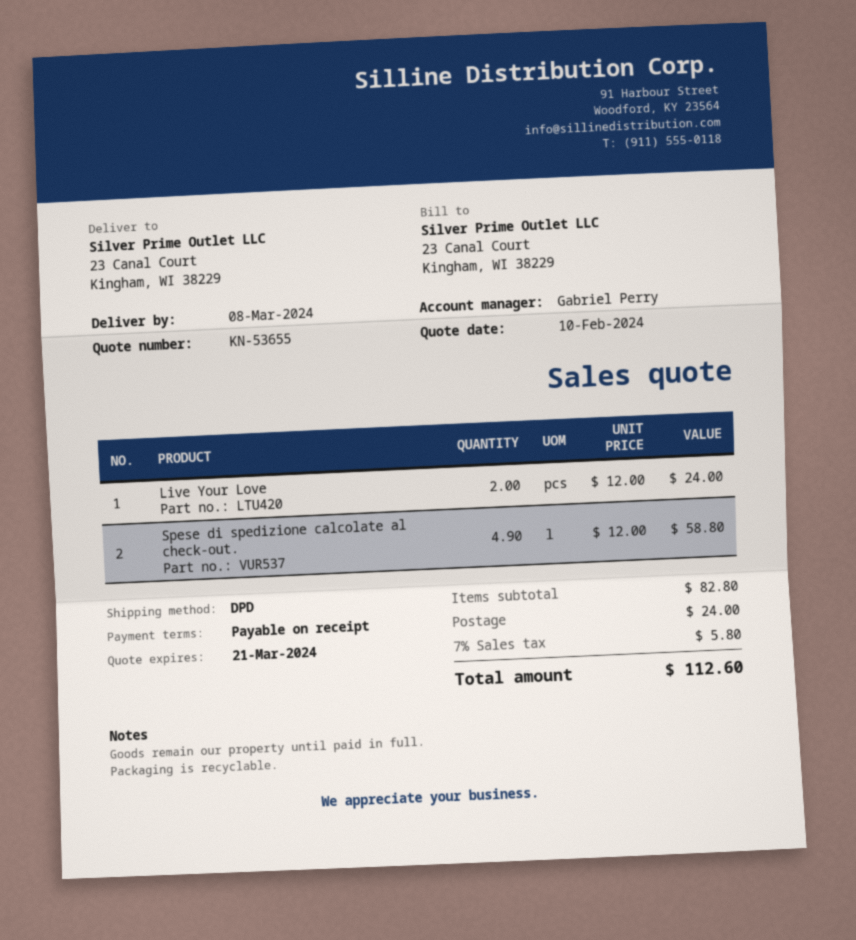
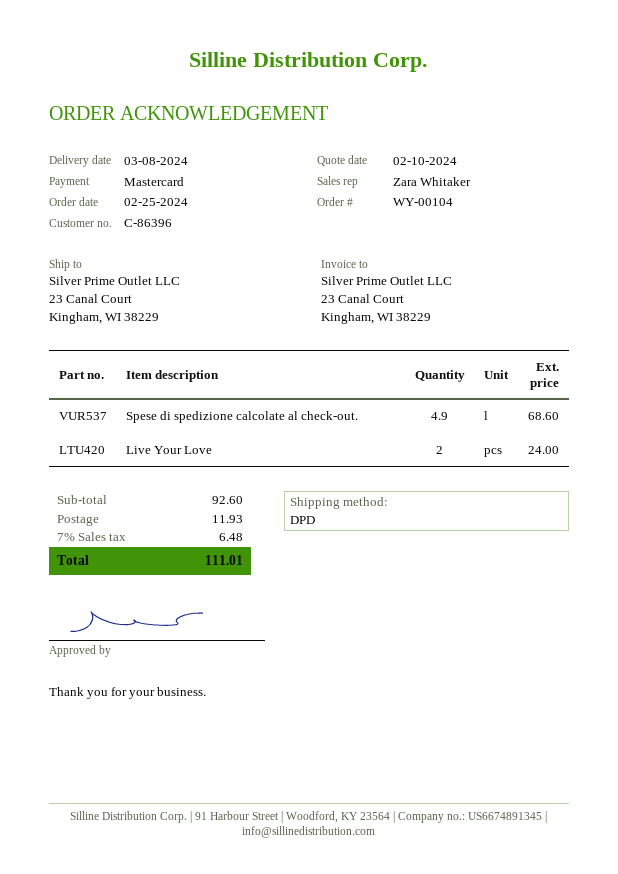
sales rep: Gabriel Perry -> Zara Whitaker
Spese di spedizione calcolate al check-out.: 4.9 for 58.80 -> 4.9 for 68.60
subtotal: 82.80 -> 92.60
shipping: 24.00 -> 11.93
tax: 7% = 5.80 -> 7% = 6.48
total: 112.60 -> 111.01

